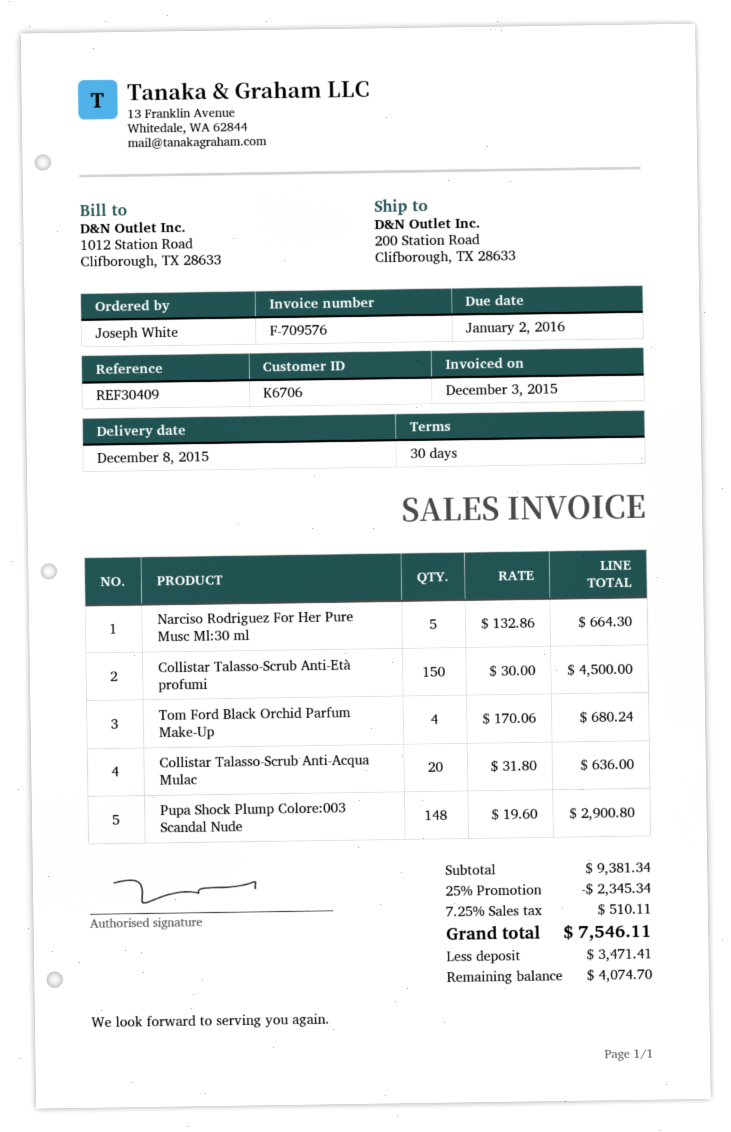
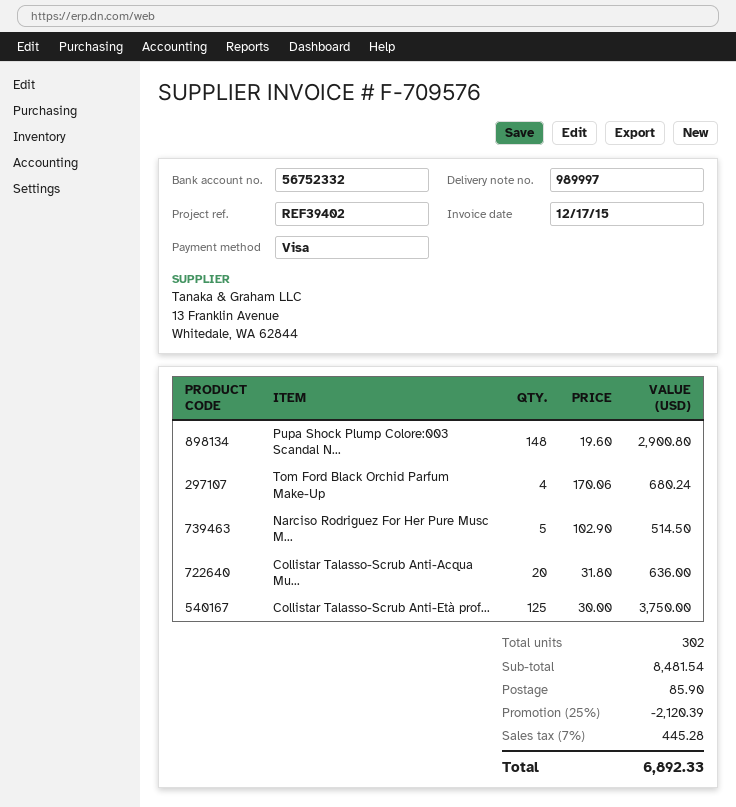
invoice date: 2015-12-03 -> 2015-12-17
reference: REF30409 -> REF39402
Narciso Rodriguez For Her Pure Musc Ml:30 ml: 5 x 132.86 = 664.30 -> 5 x 102.90 = 514.50
Collistar Talasso-Scrub Anti-Età profumi: 150 x 30.00 = 4500.00 -> 125 x 30.00 = 3750.00
subtotal: 9381.34 -> 8481.54
discount: 25% = 2345.34 -> 25% = 2120.39
shipping: none -> 85.90
tax: 7.25% = 510.11 -> 7% = 445.28
total: 7546.11 -> 6892.33

